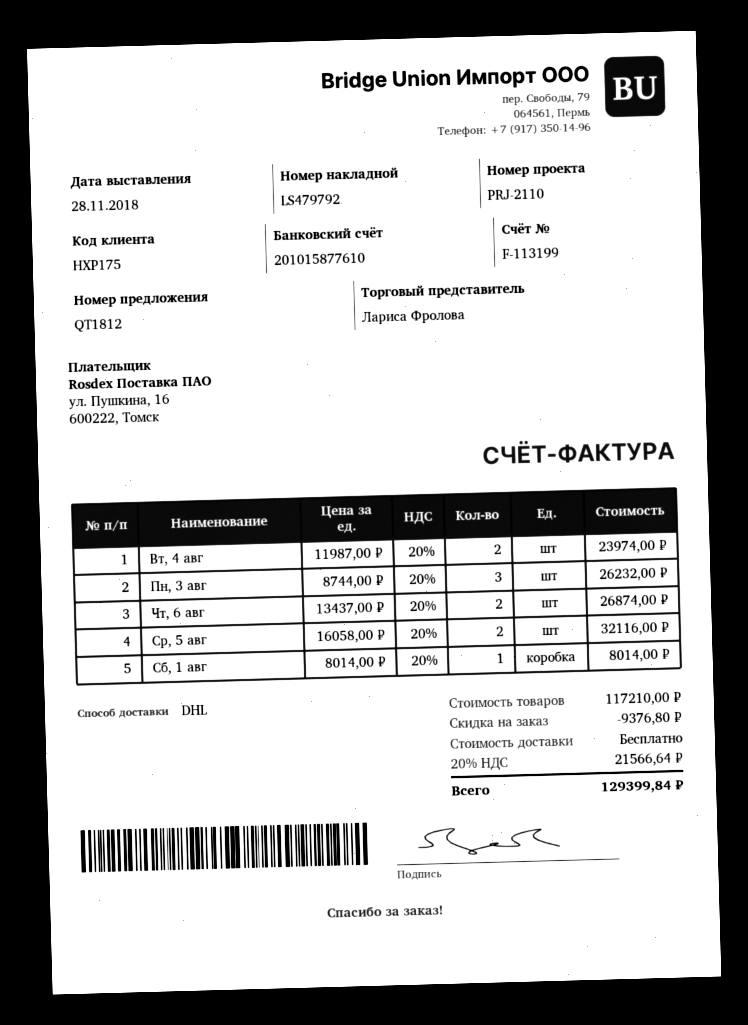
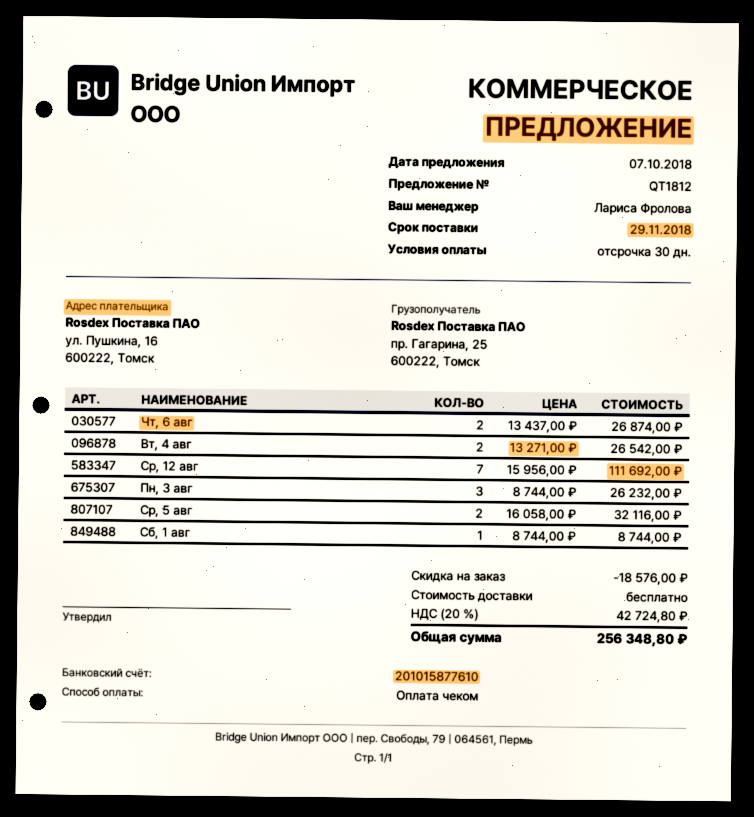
Вт, 4 авг: 2 x 11987.00 = 23974.00 -> 2 x 13271.00 = 26542.00
Сб, 1 авг: 1 x 8014.00 = 8014.00 -> 1 x 8744.00 = 8744.00
Ср, 12 авг: none -> 7 x 15956.00 = 111692.00
discount: 9376.80 -> 18576.00
tax: 20% = 21566.64 -> 20% = 42724.80
total: 129399.84 -> 256348.80

